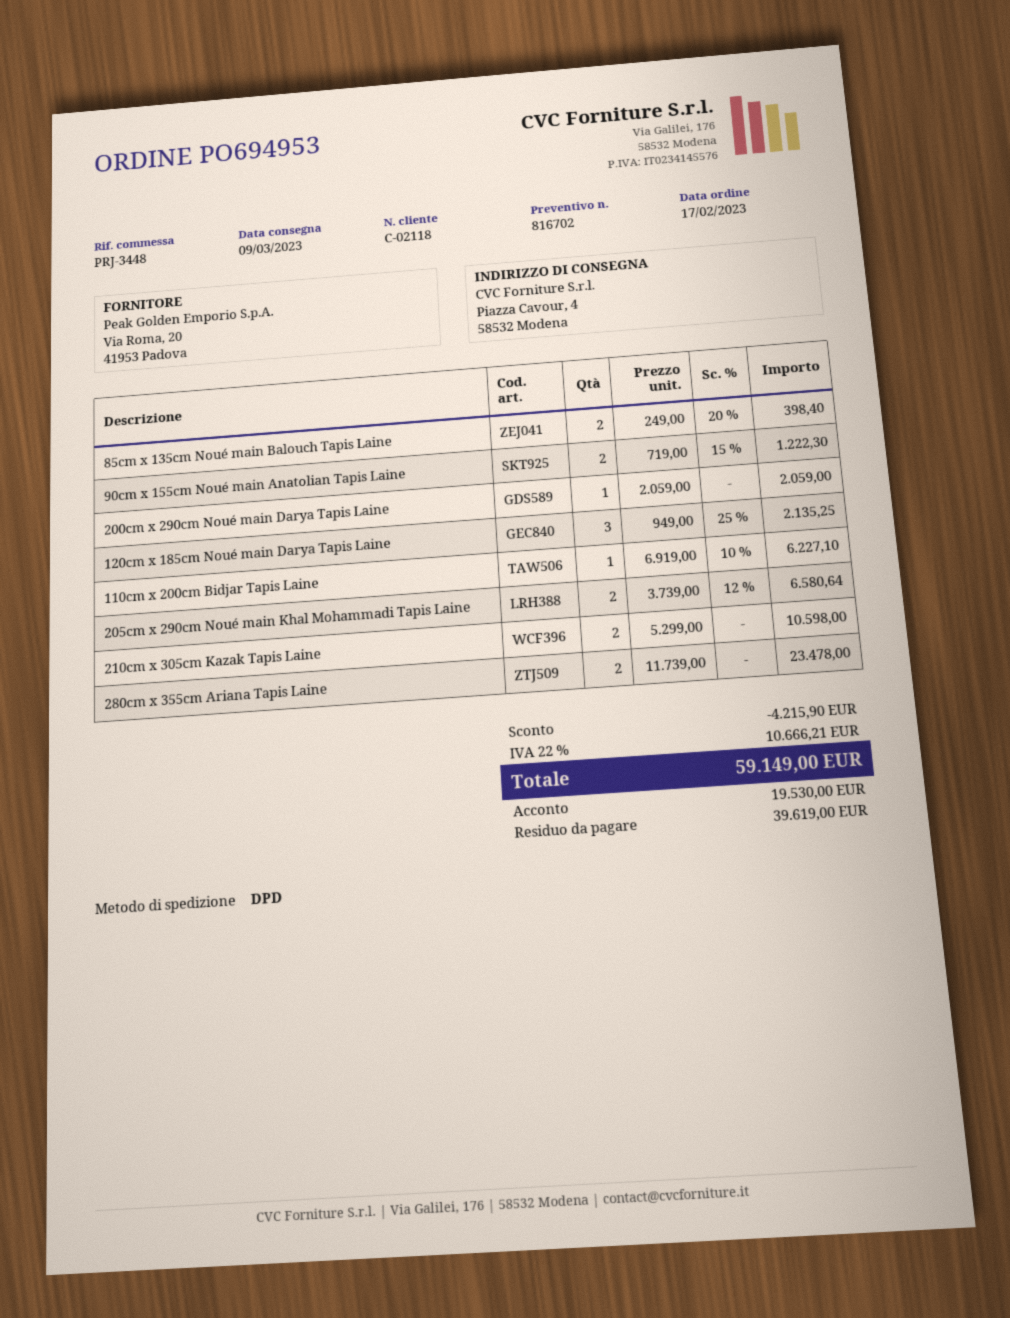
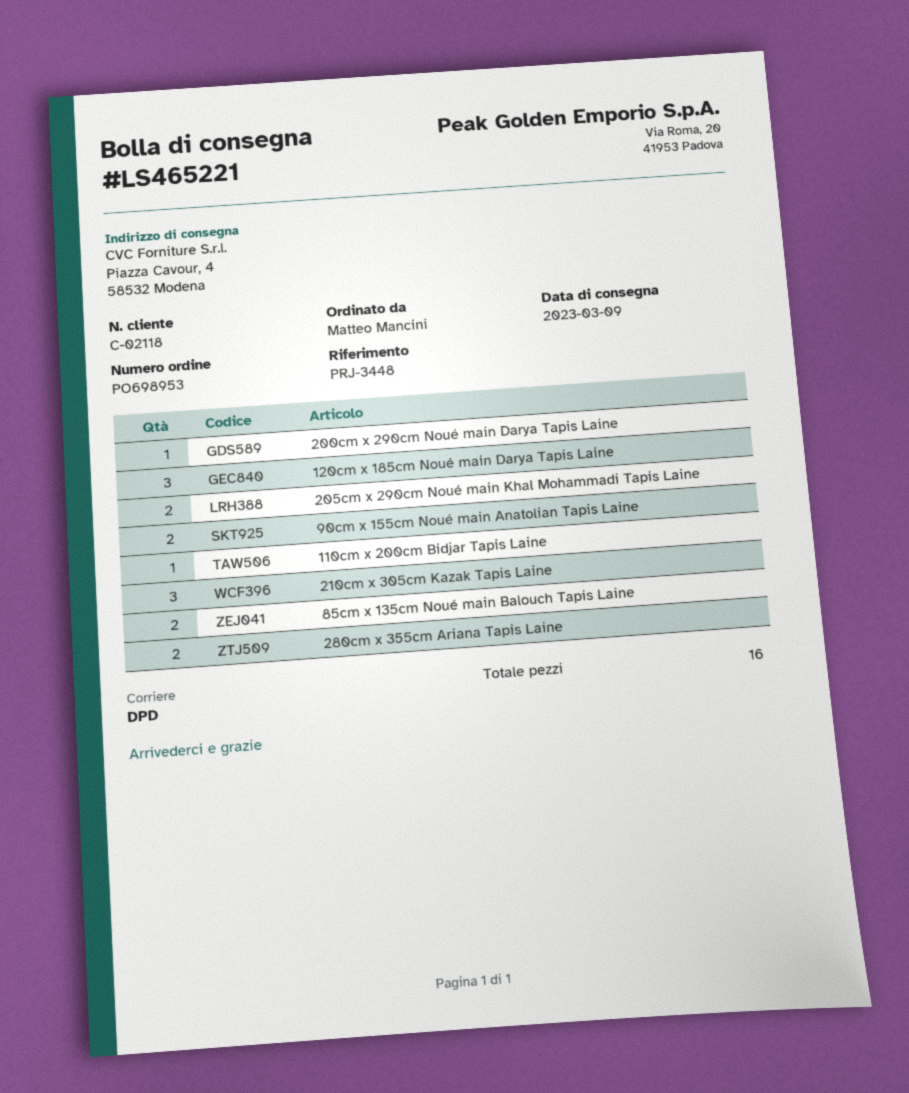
order number: PO694953 -> PO698953
210cm x 305cm Kazak Tapis Laine: 2 -> 3

